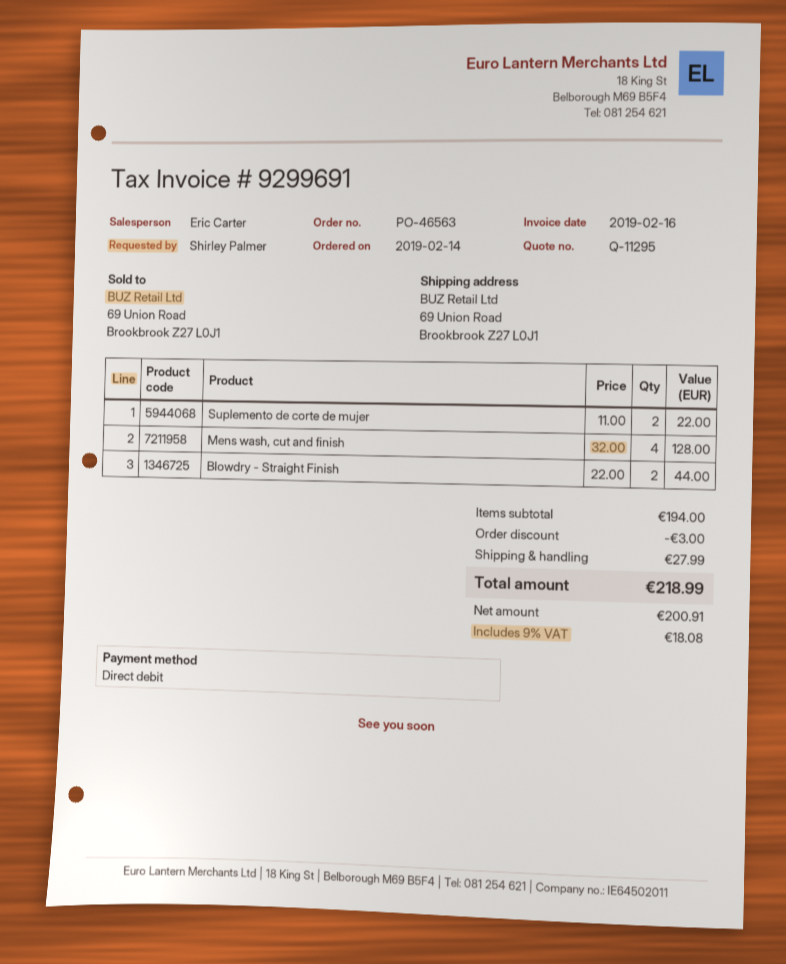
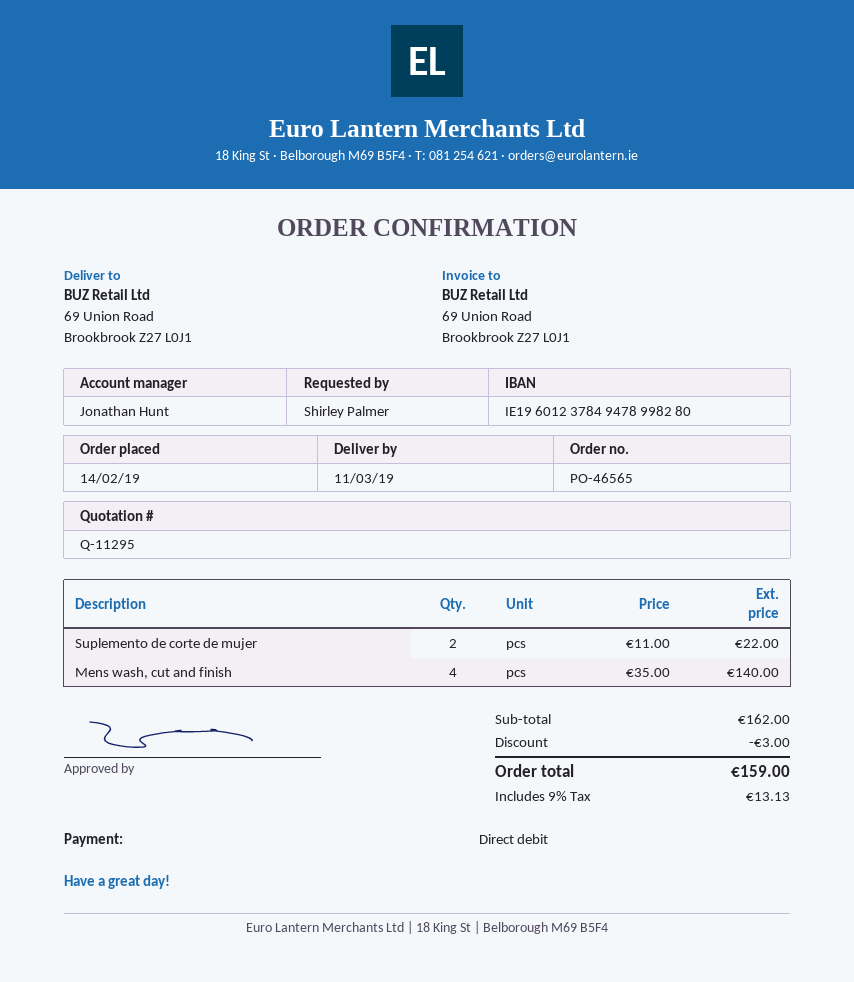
order number: PO-46563 -> PO-46565
sales rep: Eric Carter -> Jonathan Hunt
Mens wash, cut and finish: 4 x 32.00 = 128.00 -> 4 x 35.00 = 140.00
Blowdry - Straight Finish: 2 x 22.00 = 44.00 -> none
subtotal: 194.00 -> 162.00
shipping: 27.99 -> none
tax: 9% = 18.08 -> 9% = 13.13
total: 218.99 -> 159.00

